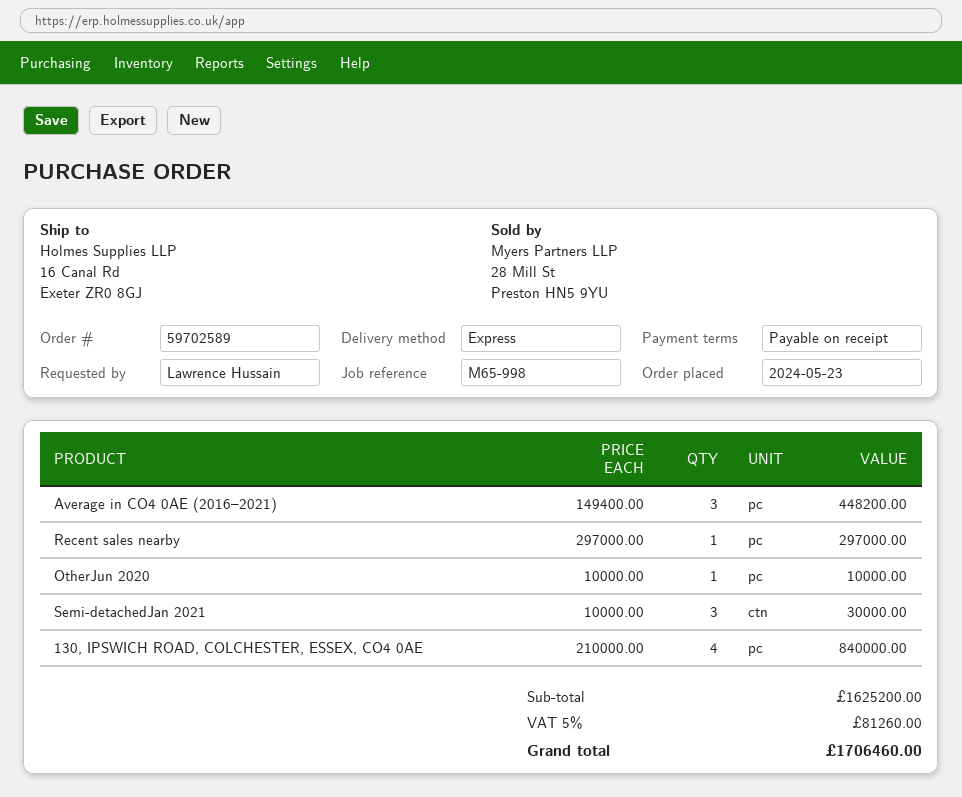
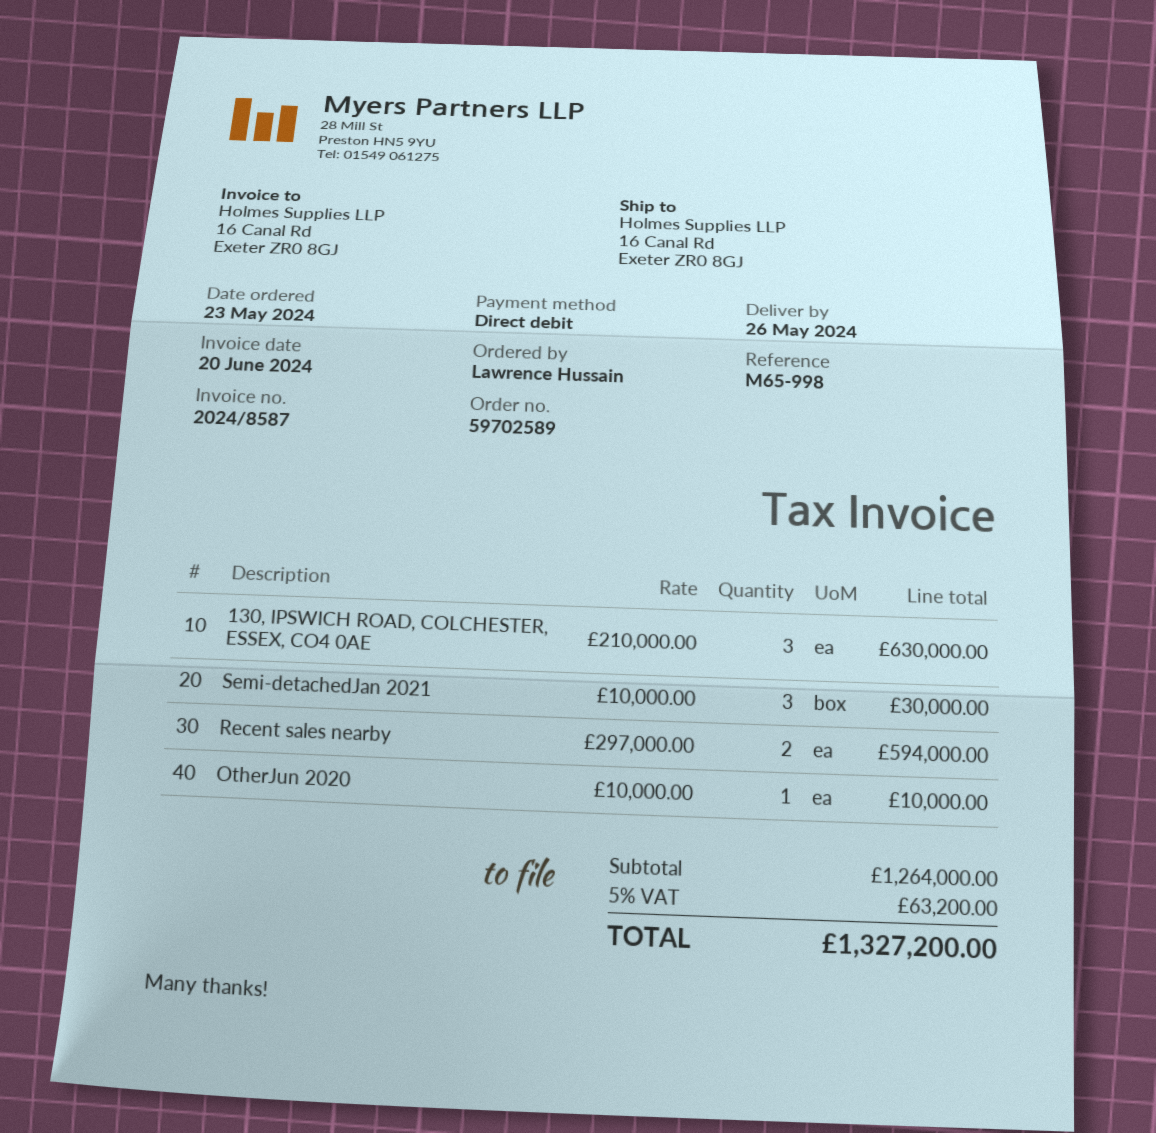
Average in CO4 0AE (2016–2021): 3 x 149400.00 = 448200.00 -> none
Recent sales nearby: 1 x 297000.00 = 297000.00 -> 2 x 297000.00 = 594000.00
130, IPSWICH ROAD, COLCHESTER, ESSEX, CO4 0AE: 4 x 210000.00 = 840000.00 -> 3 x 210000.00 = 630000.00
subtotal: 1625200.00 -> 1264000.00
tax: 5% = 81260.00 -> 5% = 63200.00
total: 1706460.00 -> 1327200.00

